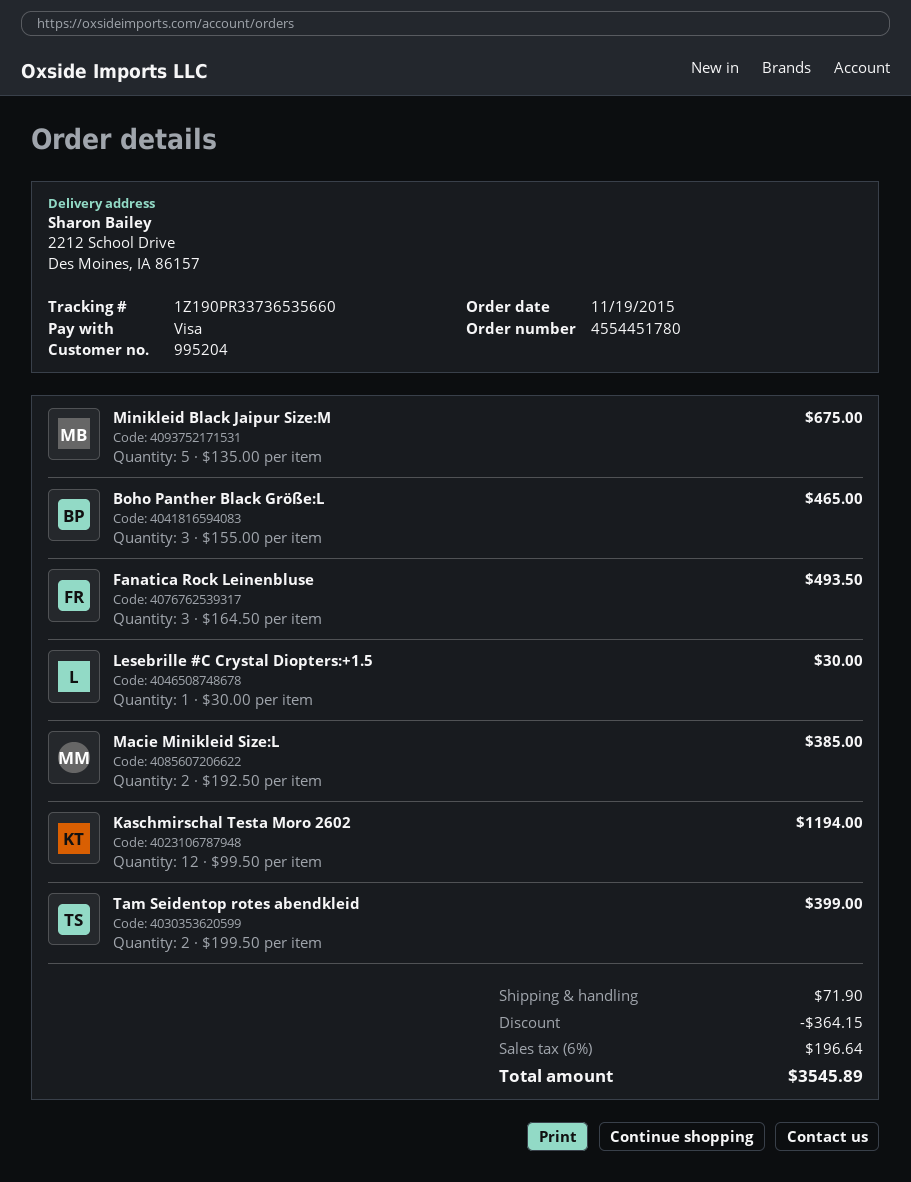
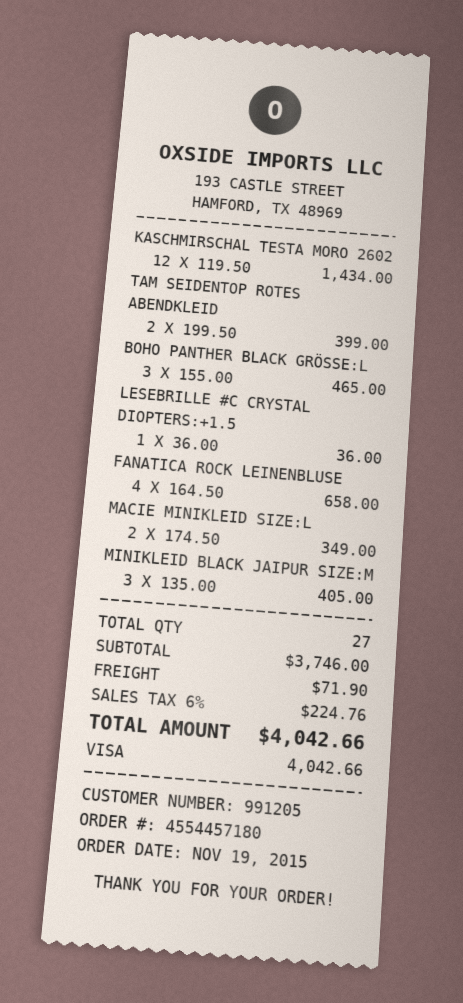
order number: 4554451780 -> 4554457180
customer number: 995204 -> 991205
Minikleid Black Jaipur Size:M: 5 x 135.00 = 675.00 -> 3 x 135.00 = 405.00
Fanatica Rock Leinenbluse: 3 x 164.50 = 493.50 -> 4 x 164.50 = 658.00
Lesebrille #C Crystal Diopters:+1.5: 1 x 30.00 = 30.00 -> 1 x 36.00 = 36.00
Macie Minikleid Size:L: 2 x 192.50 = 385.00 -> 2 x 174.50 = 349.00
Kaschmirschal Testa Moro 2602: 12 x 99.50 = 1194.00 -> 12 x 119.50 = 1434.00
discount: 364.15 -> none
tax: 6% = 196.64 -> 6% = 224.76
total: 3545.89 -> 4042.66

